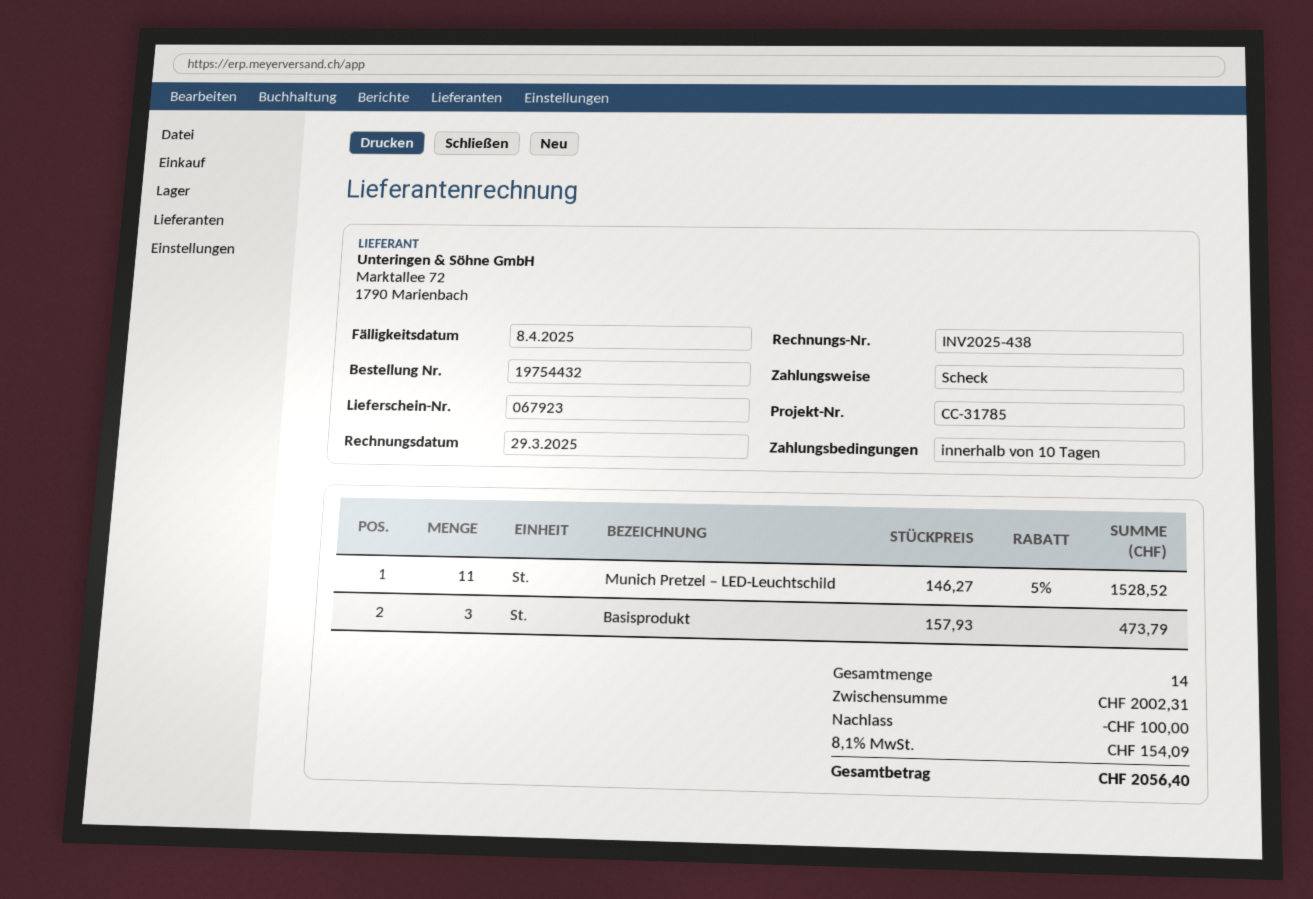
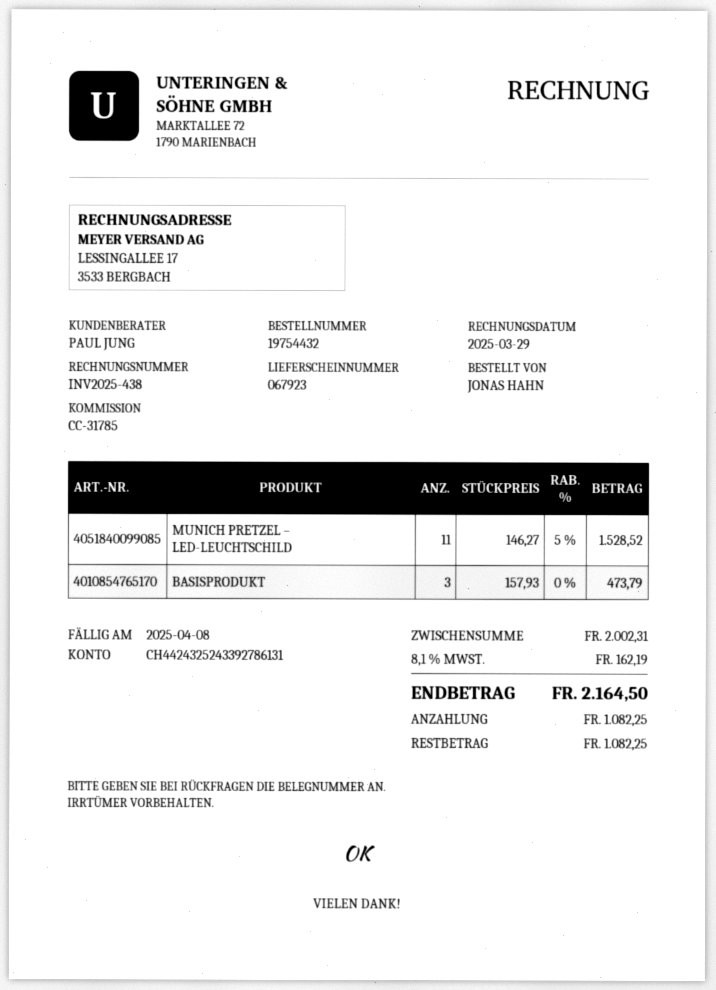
discount: 100.00 -> none
tax: 8.1% = 154.09 -> 8.1% = 162.19
total: 2056.40 -> 2164.50

